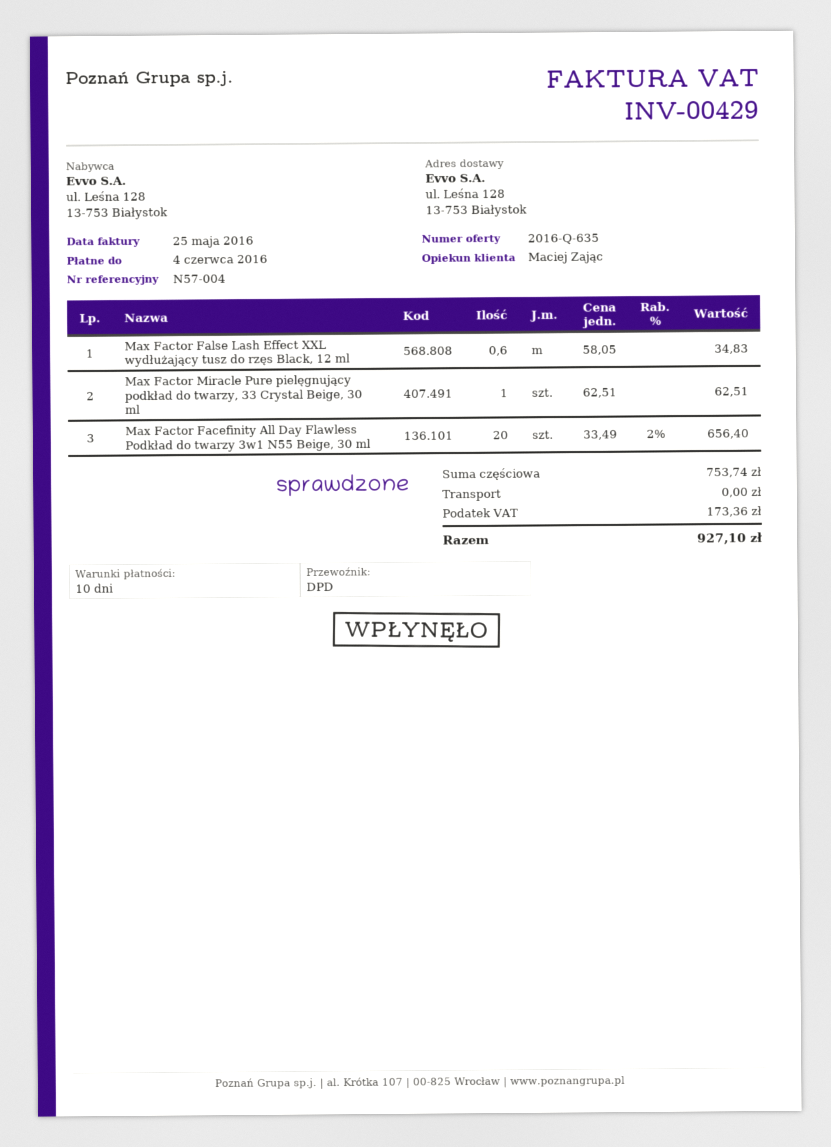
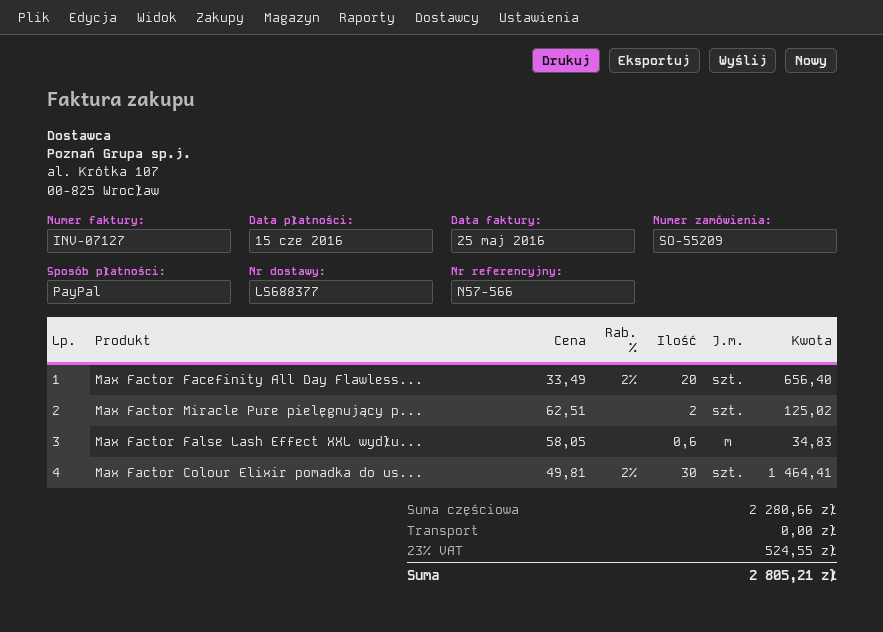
invoice number: INV-00429 -> INV-07127
due date: 2016-06-04 -> 2016-06-15
reference: N57-004 -> N57-566
Max Factor Miracle Pure pielęgnujący podkład do twarzy, 33 Crystal Beige, 30 ml: 1 x 62.51 = 62.51 -> 2 x 62.51 = 125.02
Max Factor Colour Elixir pomadka do us...: none -> 30 x 49.81 - 2% = 1464.41
subtotal: 753.74 -> 2280.66
tax: 173.36 -> 524.55
total: 927.10 -> 2805.21

